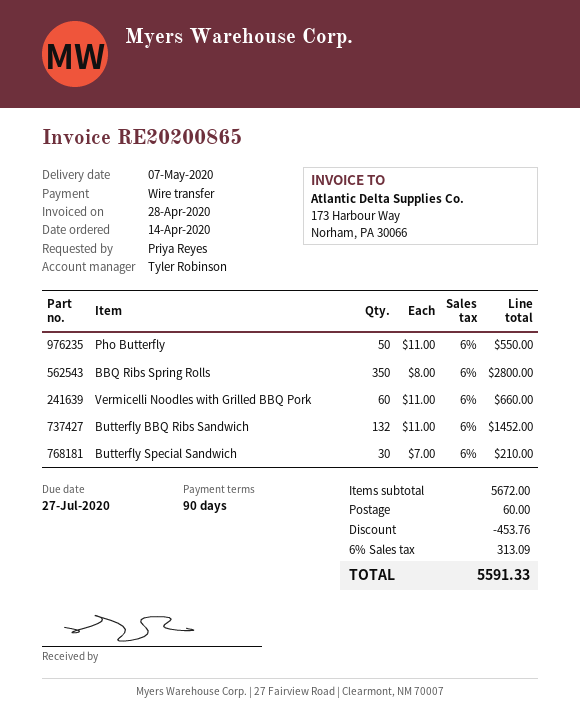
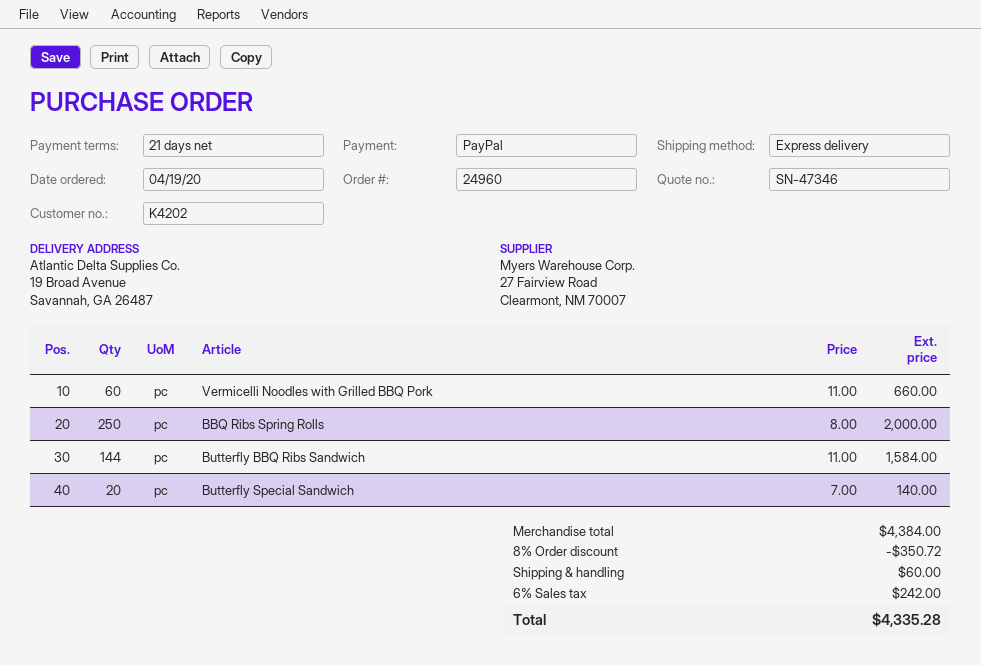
order date: 2020-04-14 -> 2020-04-19
payment terms: 90 days -> 21 days
payment method: bank transfer -> PayPal
Pho Butterfly: 50 x 11.00 = 550.00 -> none
BBQ Ribs Spring Rolls: 350 x 8.00 = 2800.00 -> 250 x 8.00 = 2000.00
Butterfly BBQ Ribs Sandwich: 132 x 11.00 = 1452.00 -> 144 x 11.00 = 1584.00
Butterfly Special Sandwich: 30 x 7.00 = 210.00 -> 20 x 7.00 = 140.00
subtotal: 5672.00 -> 4384.00
discount: 453.76 -> 350.72
tax: 6% = 313.09 -> 6% = 242.00
total: 5591.33 -> 4335.28

